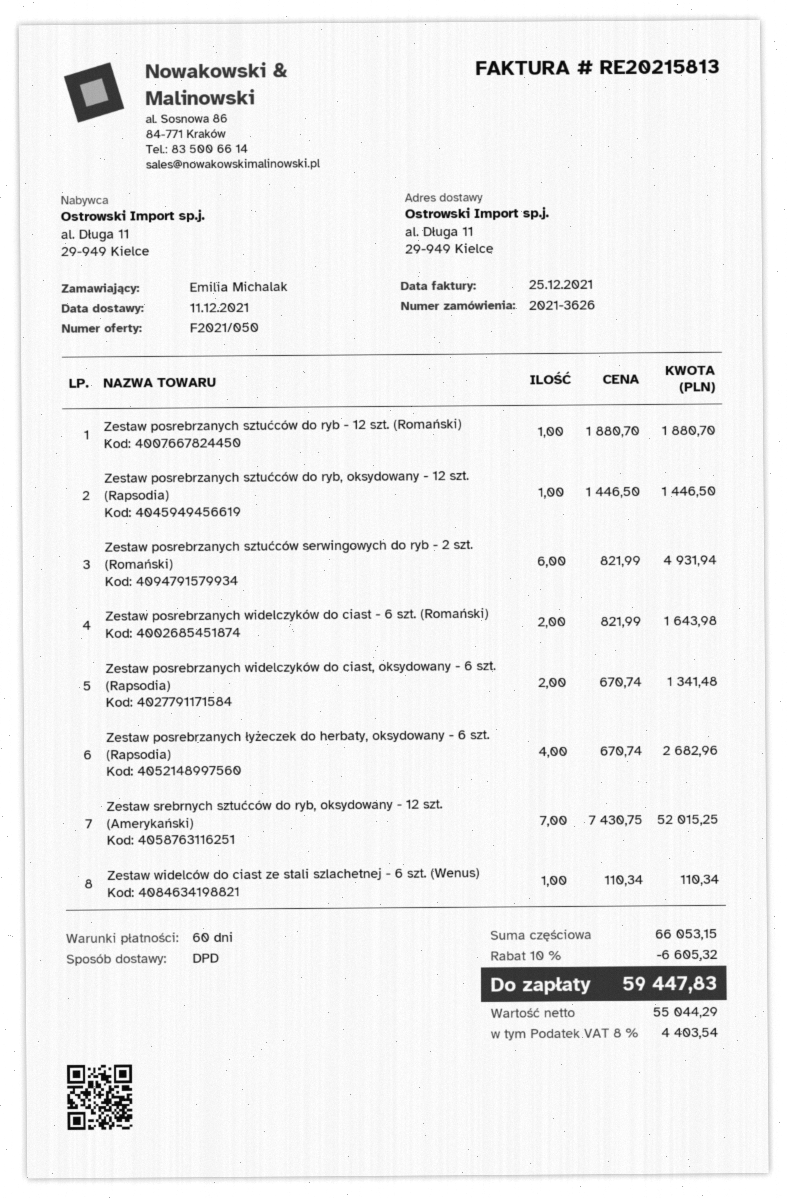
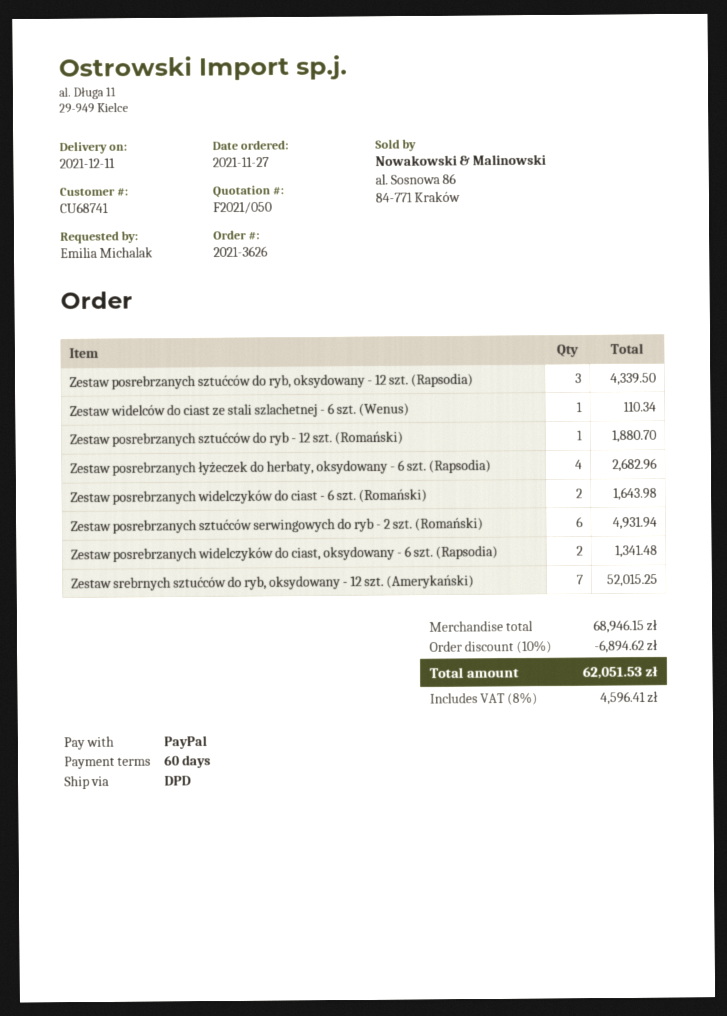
Zestaw posrebrzanych sztućców do ryb, oksydowany - 12 szt. (Rapsodia): 1 for 1446.50 -> 3 for 4339.50
subtotal: 66053.15 -> 68946.15
discount: 10% = 6605.32 -> 10% = 6894.62
tax: 8% = 4403.54 -> 8% = 4596.41
total: 59447.83 -> 62051.53

